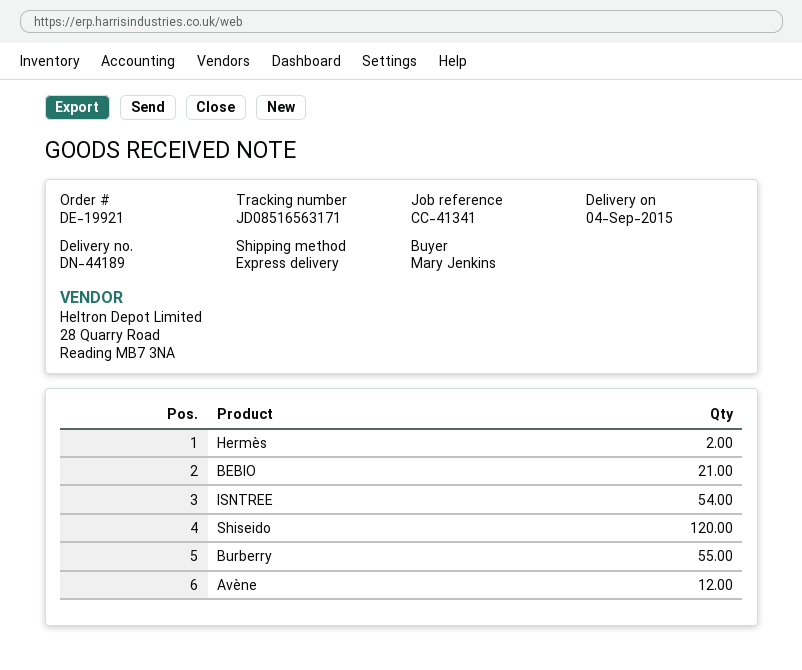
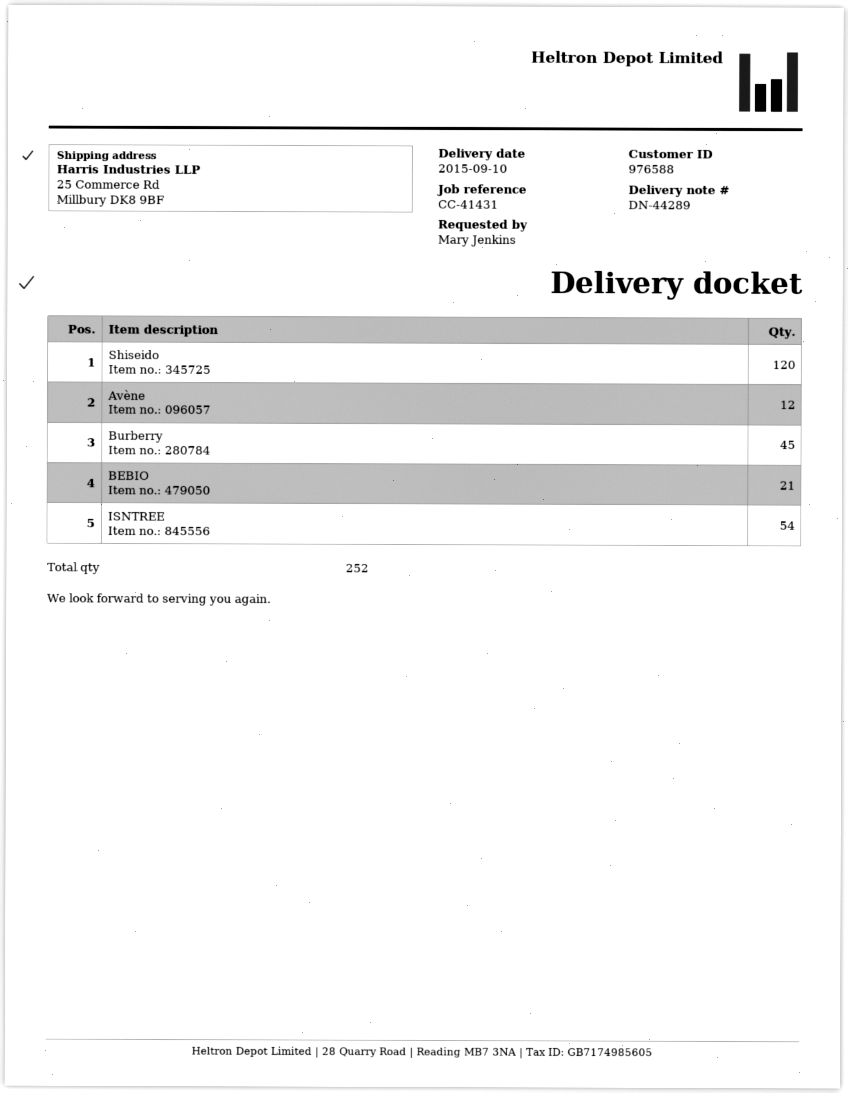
delivery note number: DN-44189 -> DN-44289
delivery date: 2015-09-04 -> 2015-09-10
reference: CC-41341 -> CC-41431
Hermès: 2 -> none
Burberry: 55 -> 45

